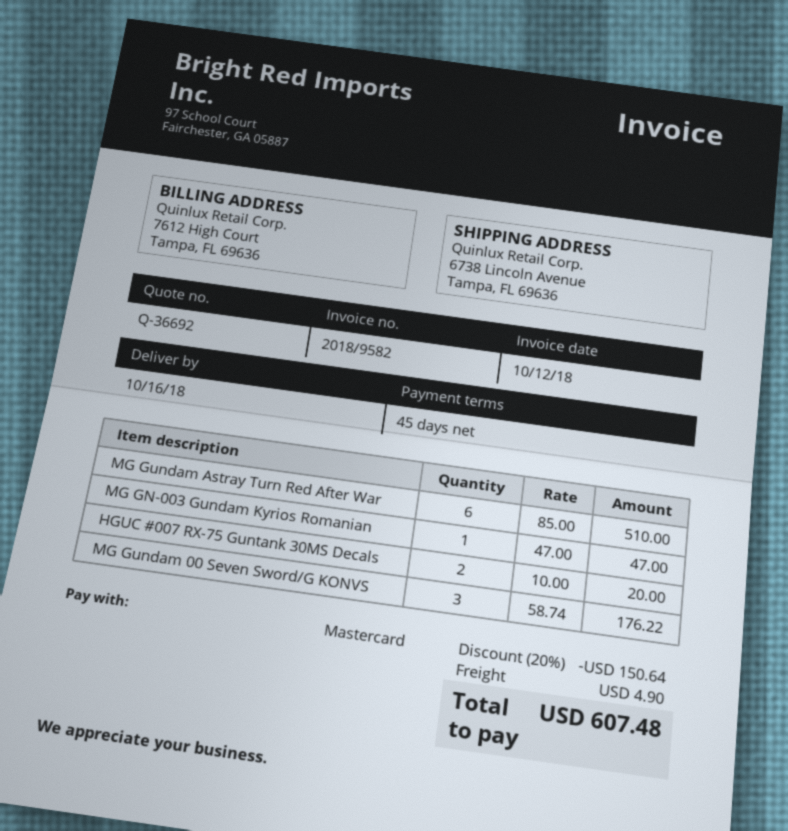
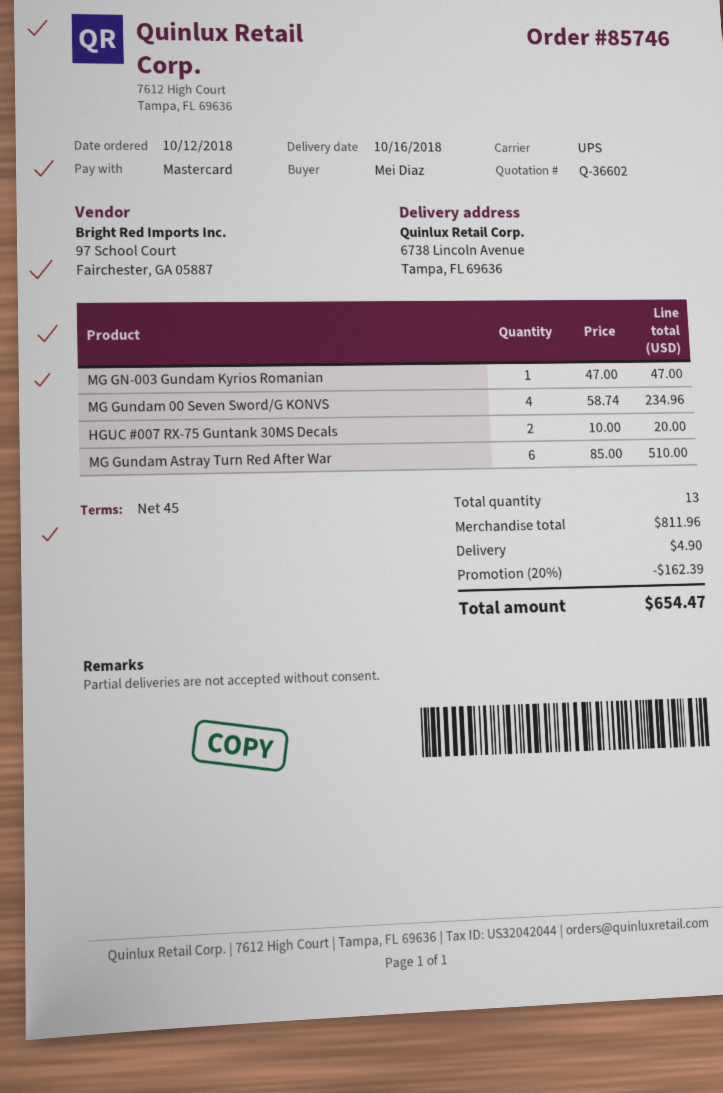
quote number: Q-36692 -> Q-36602
MG Gundam 00 Seven Sword/G KONVS: 3 x 58.74 = 176.22 -> 4 x 58.74 = 234.96
discount: 20% = 150.64 -> 20% = 162.39
total: 607.48 -> 654.47

